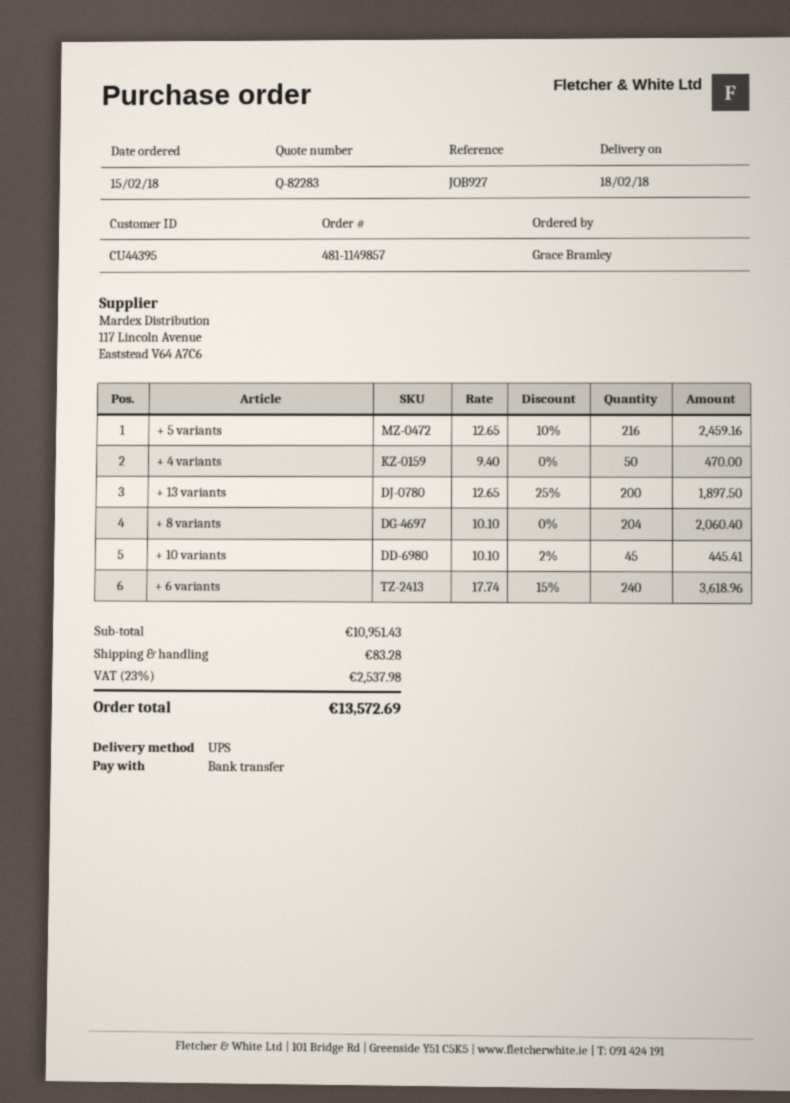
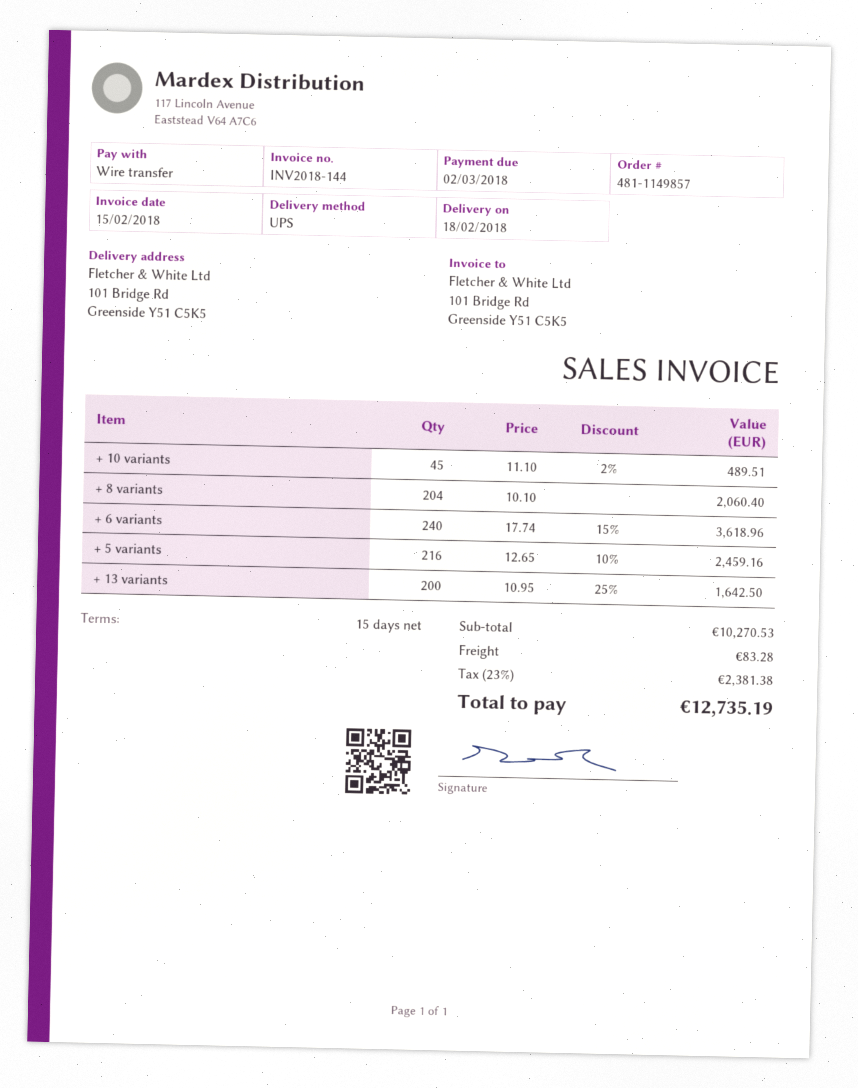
+ 4 variants: 50 x 9.40 = 470.00 -> none
+ 13 variants: 200 x 12.65 - 25% = 1897.50 -> 200 x 10.95 - 25% = 1642.50
+ 10 variants: 45 x 10.10 - 2% = 445.41 -> 45 x 11.10 - 2% = 489.51
subtotal: 10951.43 -> 10270.53
tax: 23% = 2537.98 -> 23% = 2381.38
total: 13572.69 -> 12735.19

